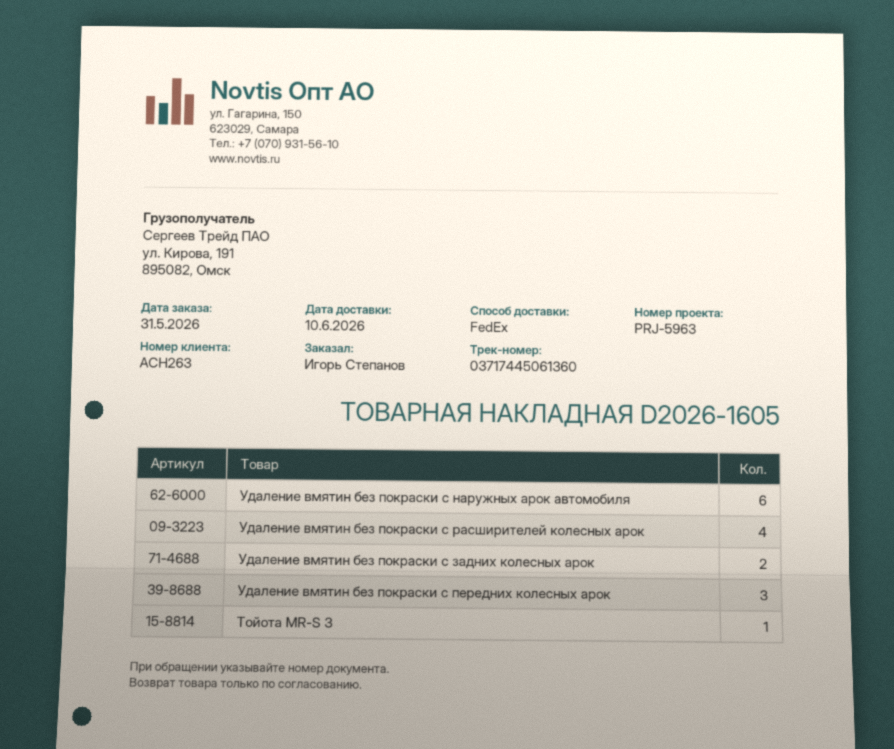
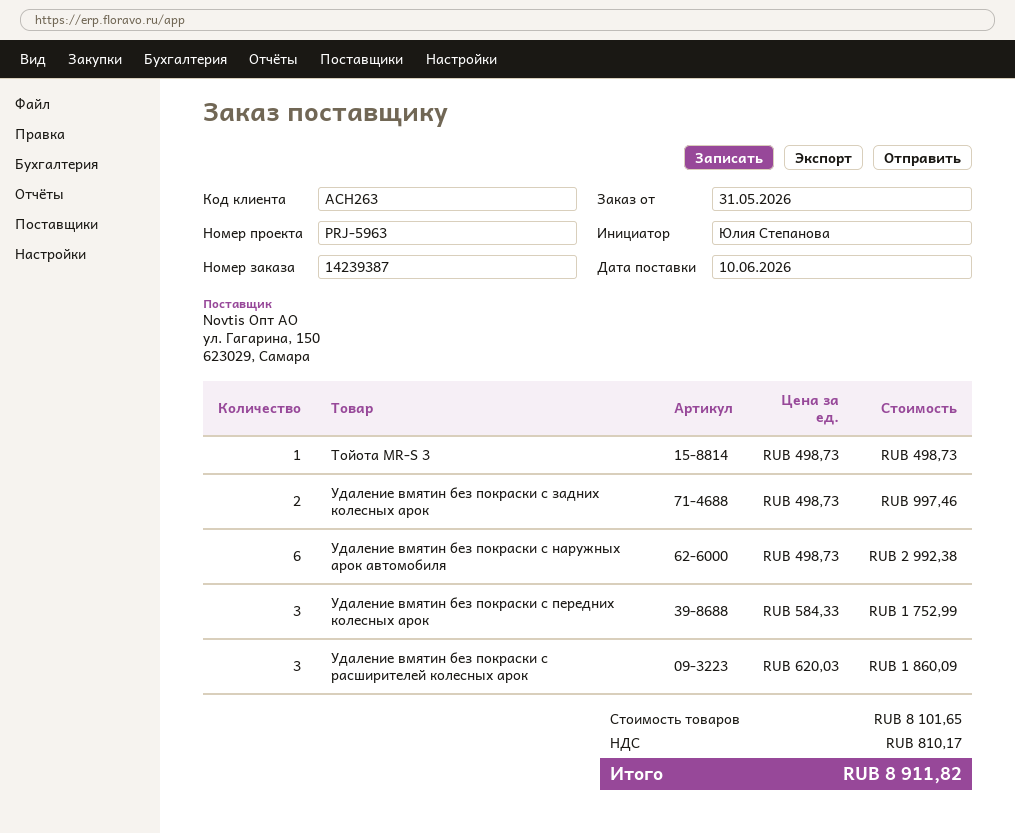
ordered by: Игорь Степанов -> Юлия Степанова
Удаление вмятин без покраски с расширителей колесных арок: 4 -> 3

